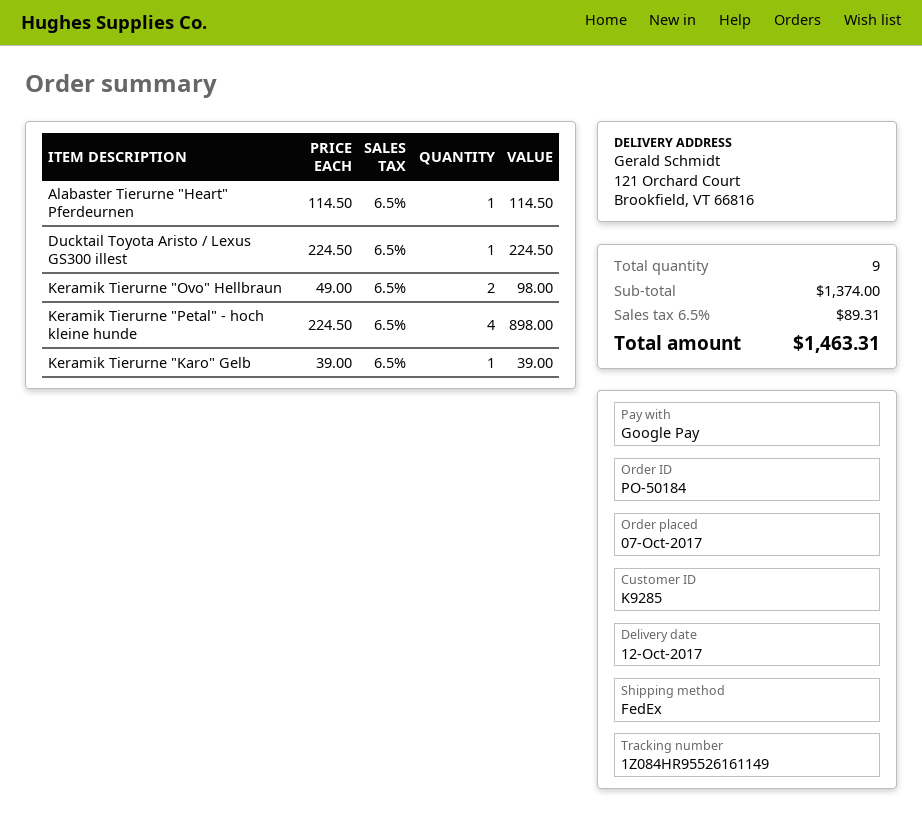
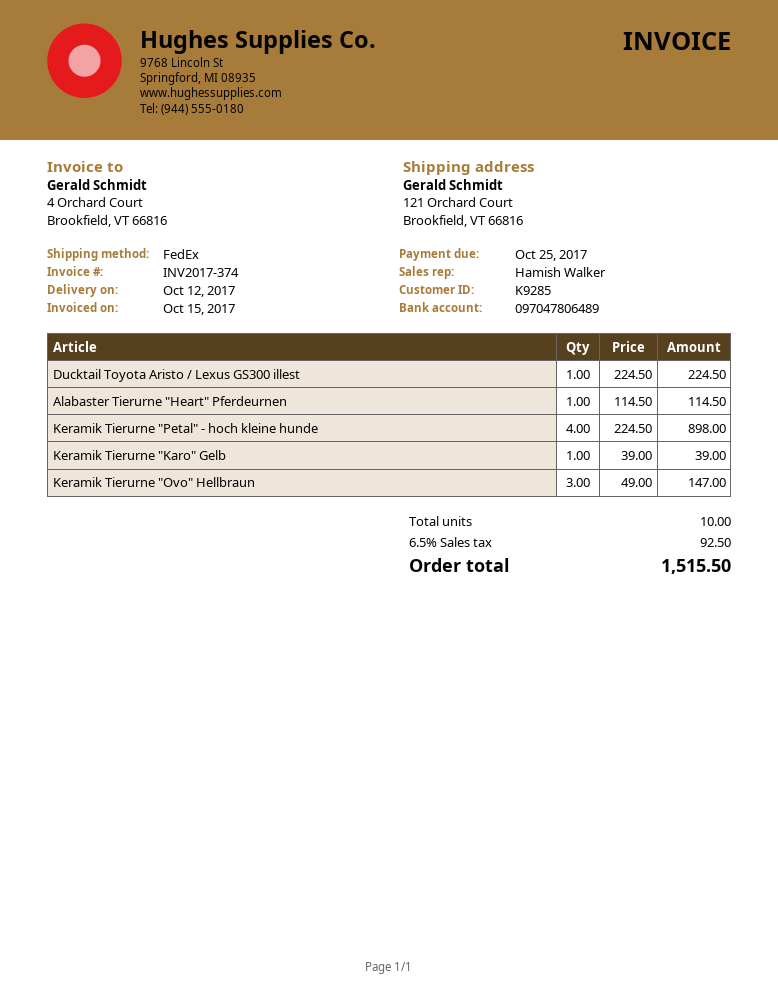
Keramik Tierurne "Ovo" Hellbraun: 2 x 49.00 = 98.00 -> 3 x 49.00 = 147.00
total quantity: 9 -> 10
tax: 6.5% = 89.31 -> 6.5% = 92.50
total: 1463.31 -> 1515.50

